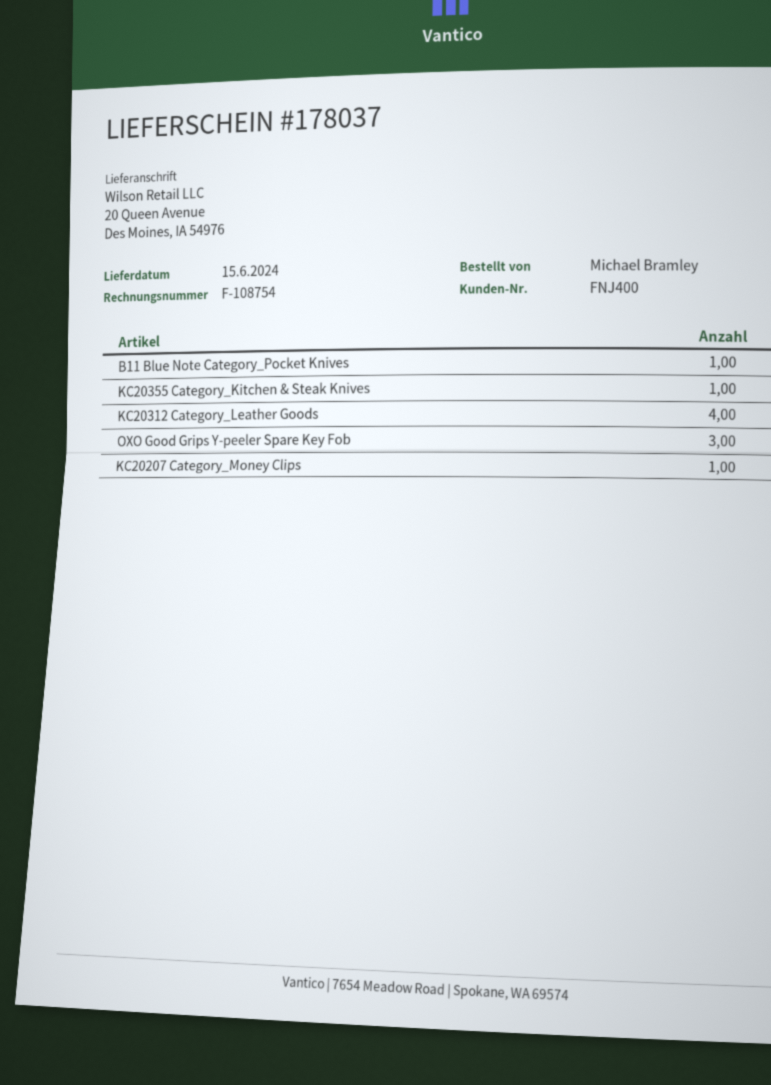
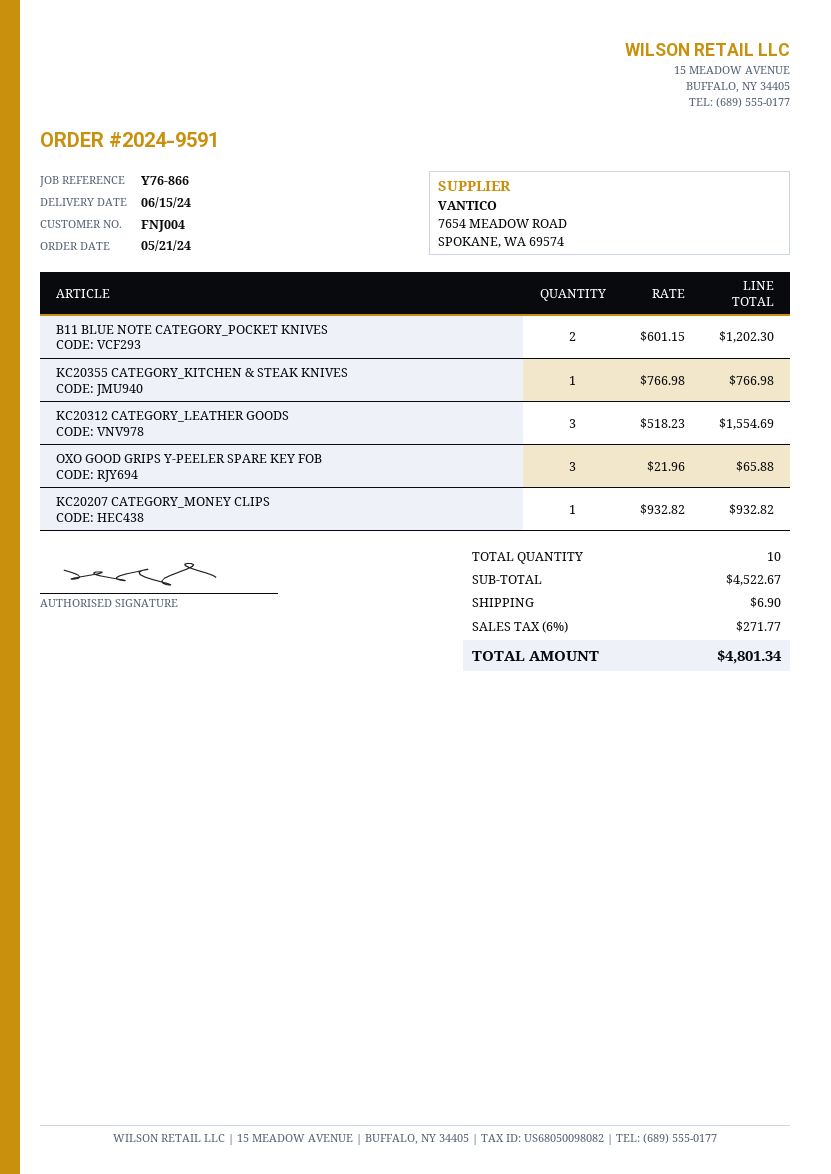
customer number: FNJ400 -> FNJ004
B11 Blue Note Category_Pocket Knives: 1 -> 2
KC20312 Category_Leather Goods: 4 -> 3

